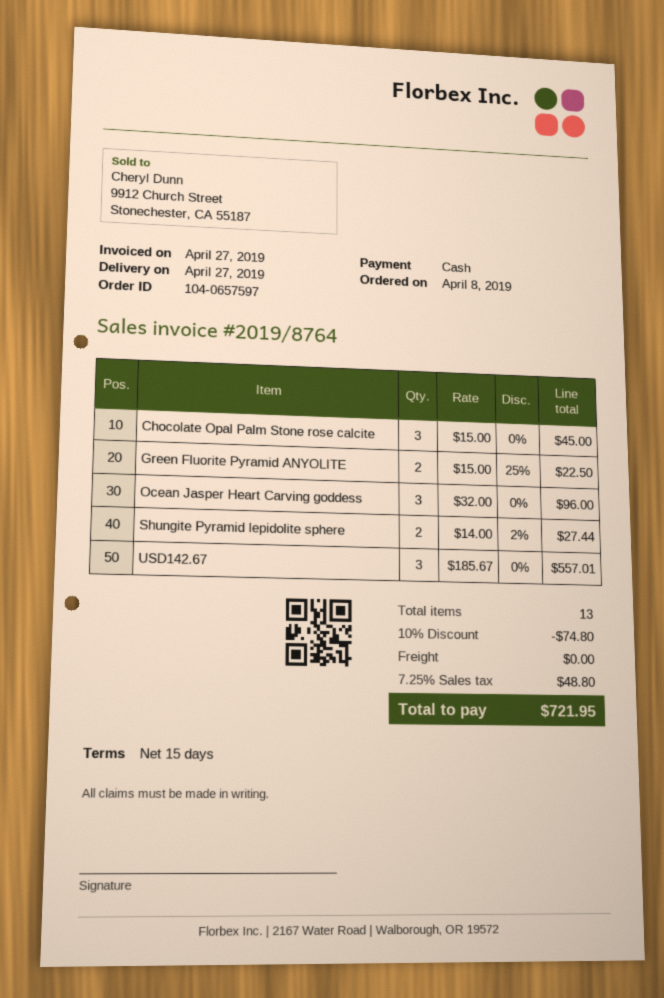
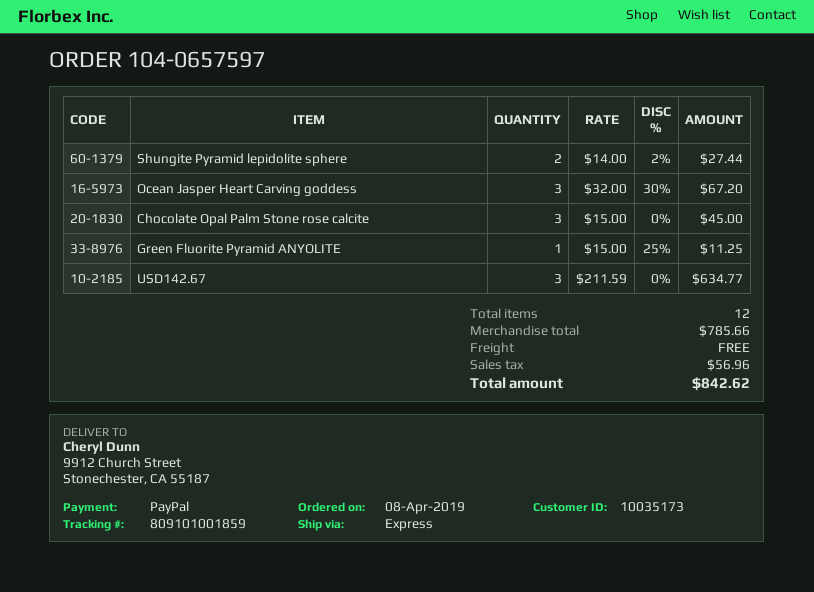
payment method: cash -> PayPal
Green Fluorite Pyramid ANYOLITE: 2 x 15.00 - 25% = 22.50 -> 1 x 15.00 - 25% = 11.25
Ocean Jasper Heart Carving goddess: 3 x 32.00 = 96.00 -> 3 x 32.00 - 30% = 67.20
USD142.67: 3 x 185.67 = 557.01 -> 3 x 211.59 = 634.77
total quantity: 13 -> 12
discount: 10% = 74.80 -> none
tax: 48.80 -> 56.96
total: 721.95 -> 842.62

